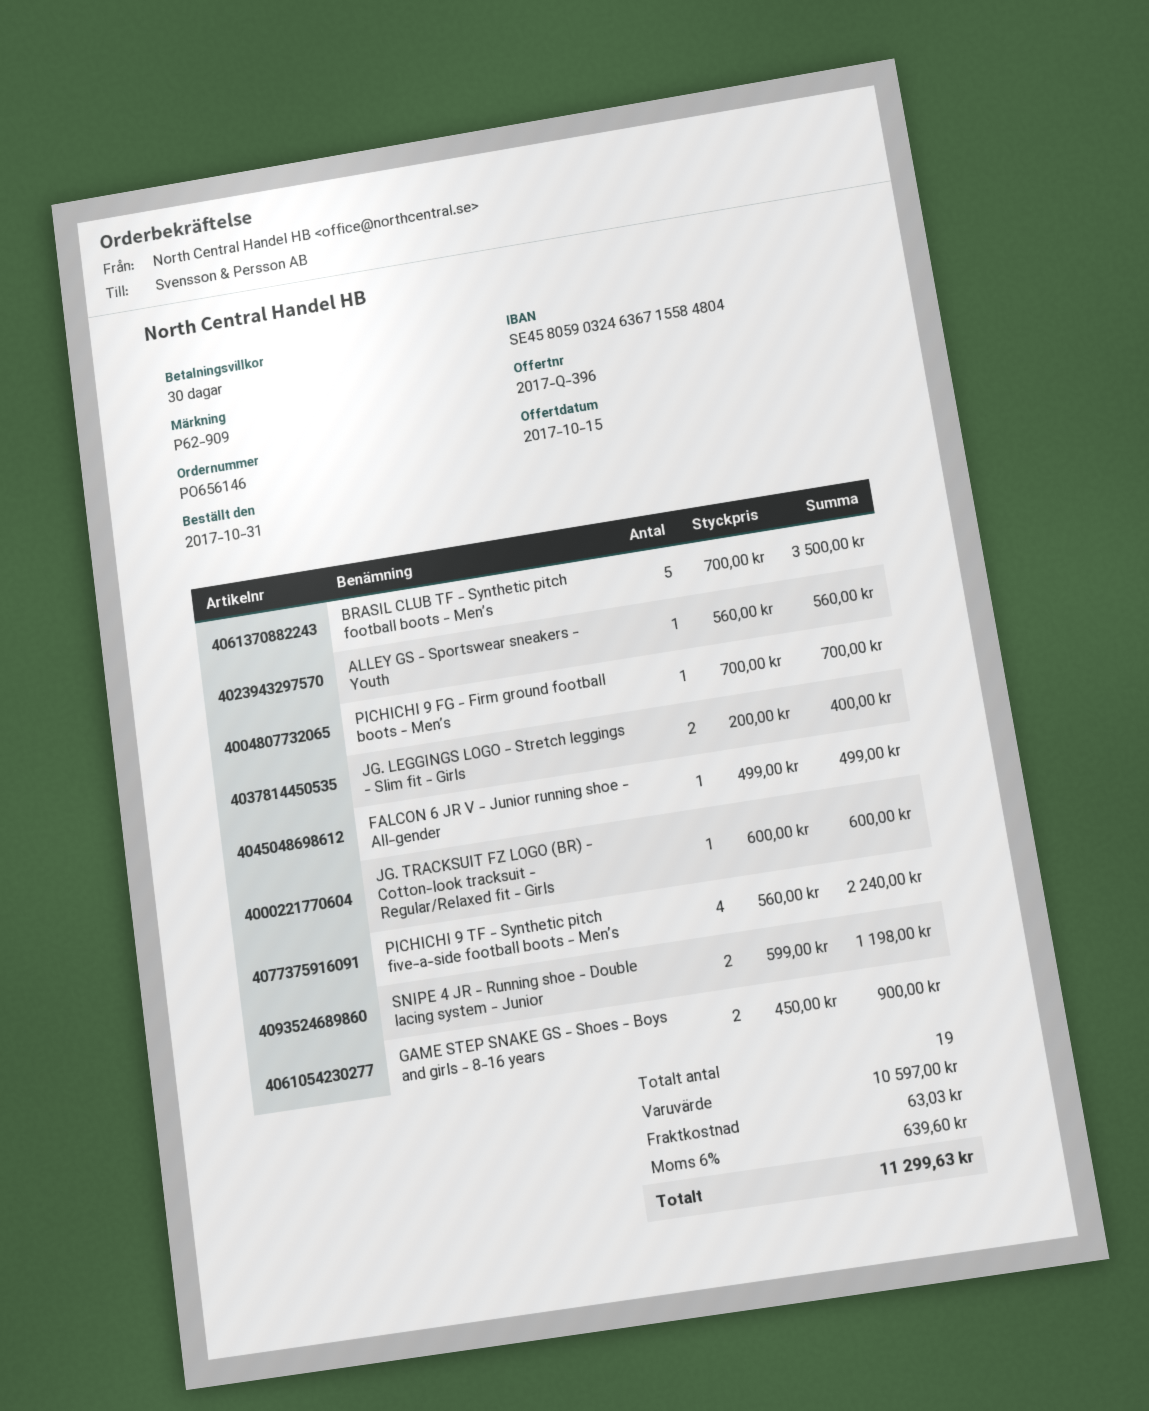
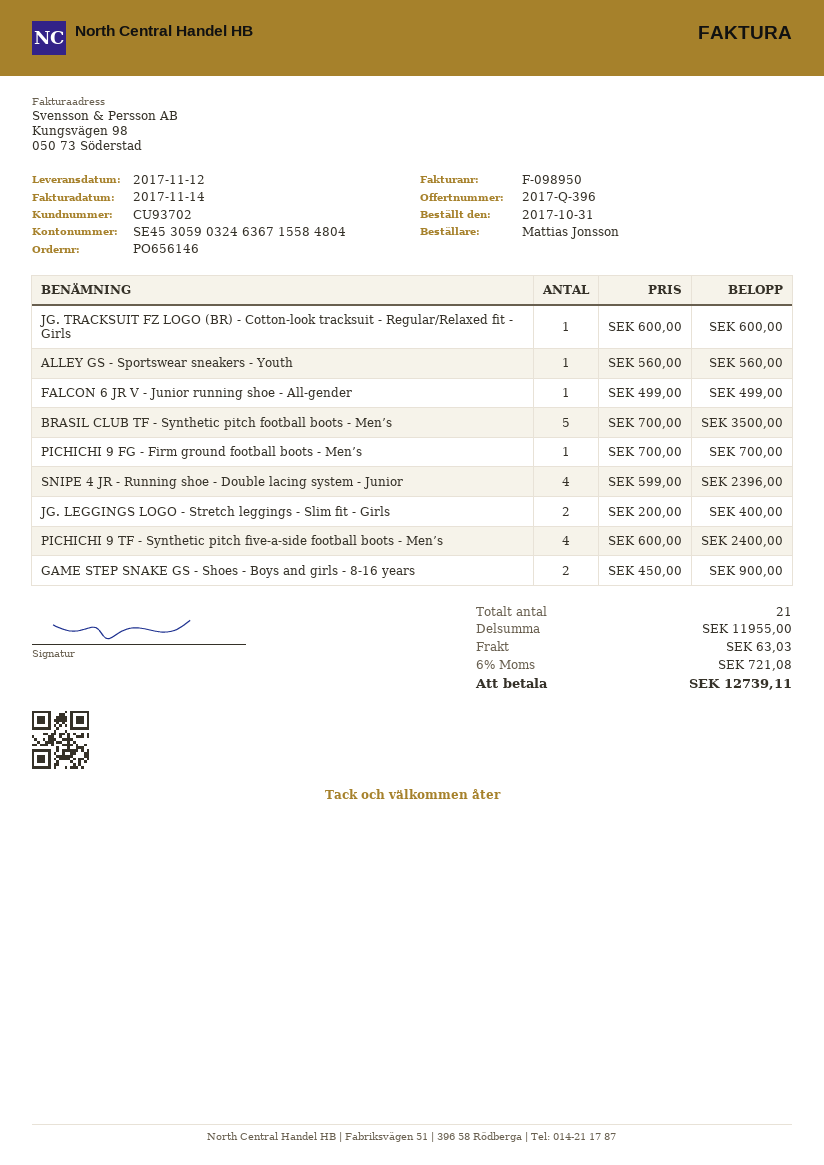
bank account: SE4580590324636715584804 -> SE4530590324636715584804
PICHICHI 9 TF - Synthetic pitch five-a-side football boots - Men’s: 4 x 560.00 = 2240.00 -> 4 x 600.00 = 2400.00
SNIPE 4 JR - Running shoe - Double lacing system - Junior: 2 x 599.00 = 1198.00 -> 4 x 599.00 = 2396.00
total quantity: 19 -> 21
subtotal: 10597.00 -> 11955.00
tax: 6% = 639.60 -> 6% = 721.08
total: 11299.63 -> 12739.11

